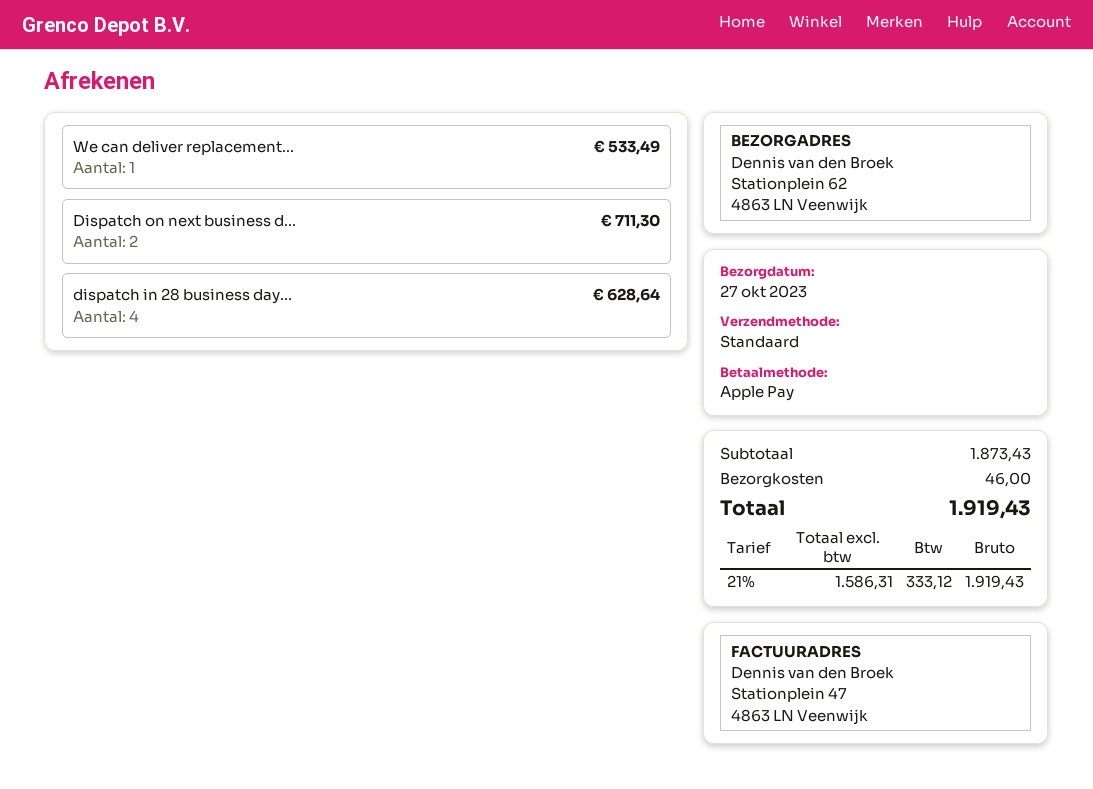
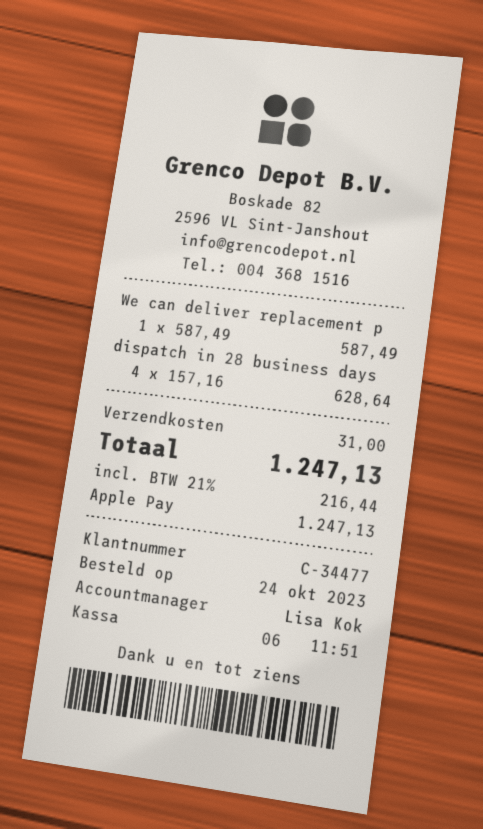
We can deliver replacement...: 1 for 533.49 -> 1 for 587.49
Dispatch on next business d...: 2 for 711.30 -> none
shipping: 46.00 -> 31.00
tax: 21% = 333.12 -> 21% = 216.44
total: 1919.43 -> 1247.13

